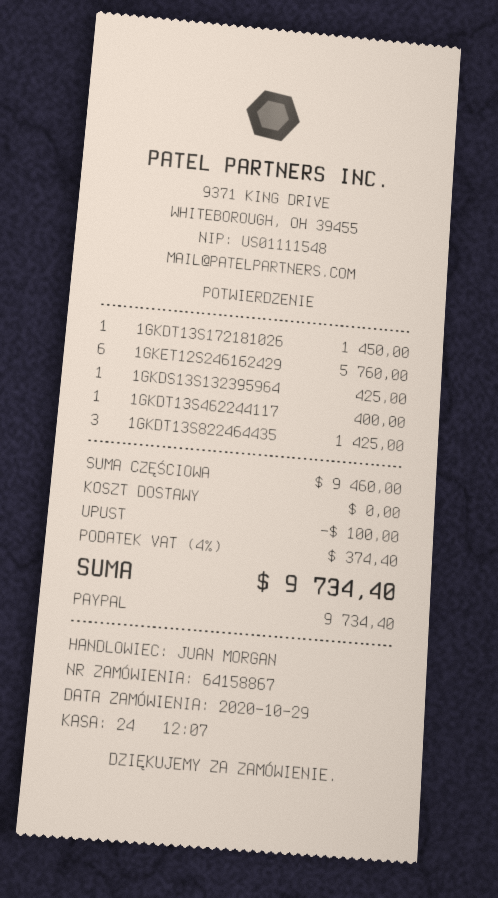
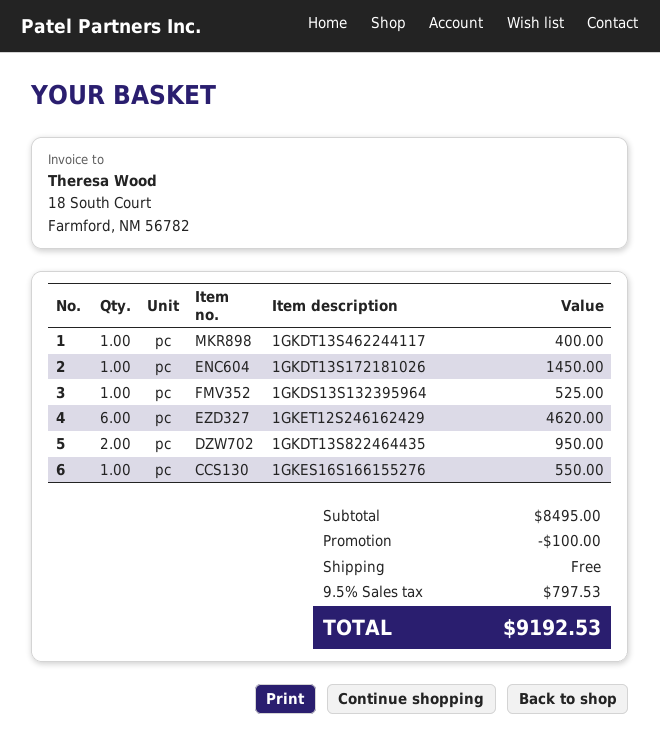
1GKET12S246162429: 6 for 5760.00 -> 6 for 4620.00
1GKDS13S132395964: 1 for 425.00 -> 1 for 525.00
1GKDT13S822464435: 3 for 1425.00 -> 2 for 950.00
1GKES16S166155276: none -> 1 for 550.00
subtotal: 9460.00 -> 8495.00
tax: 4% = 374.40 -> 9.5% = 797.53
total: 9734.40 -> 9192.53

